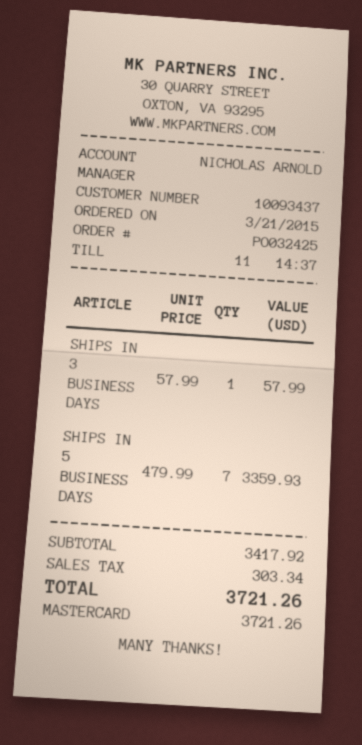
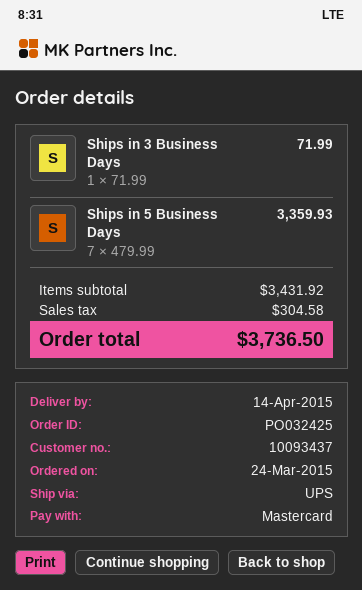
order date: 2015-03-21 -> 2015-03-24
SHIPS IN 3 BUSINESS DAYS: 1 x 57.99 = 57.99 -> 1 x 71.99 = 71.99
subtotal: 3417.92 -> 3431.92
tax: 303.34 -> 304.58
total: 3721.26 -> 3736.50

